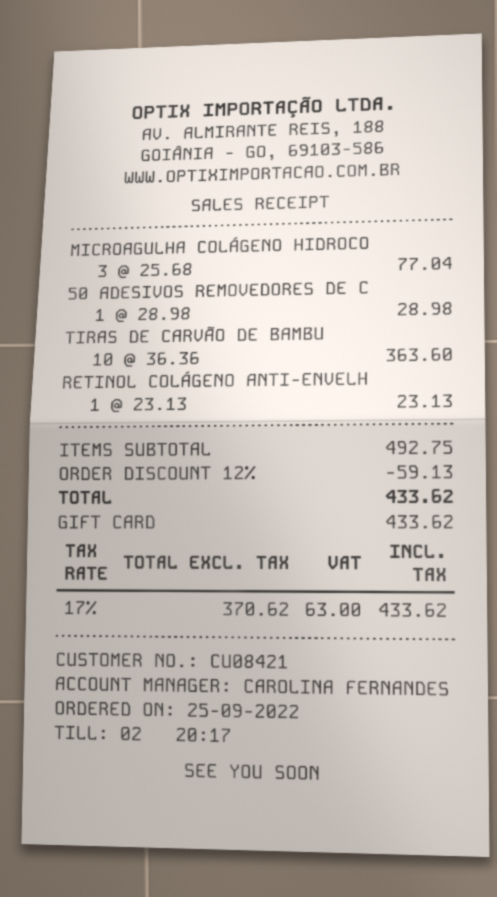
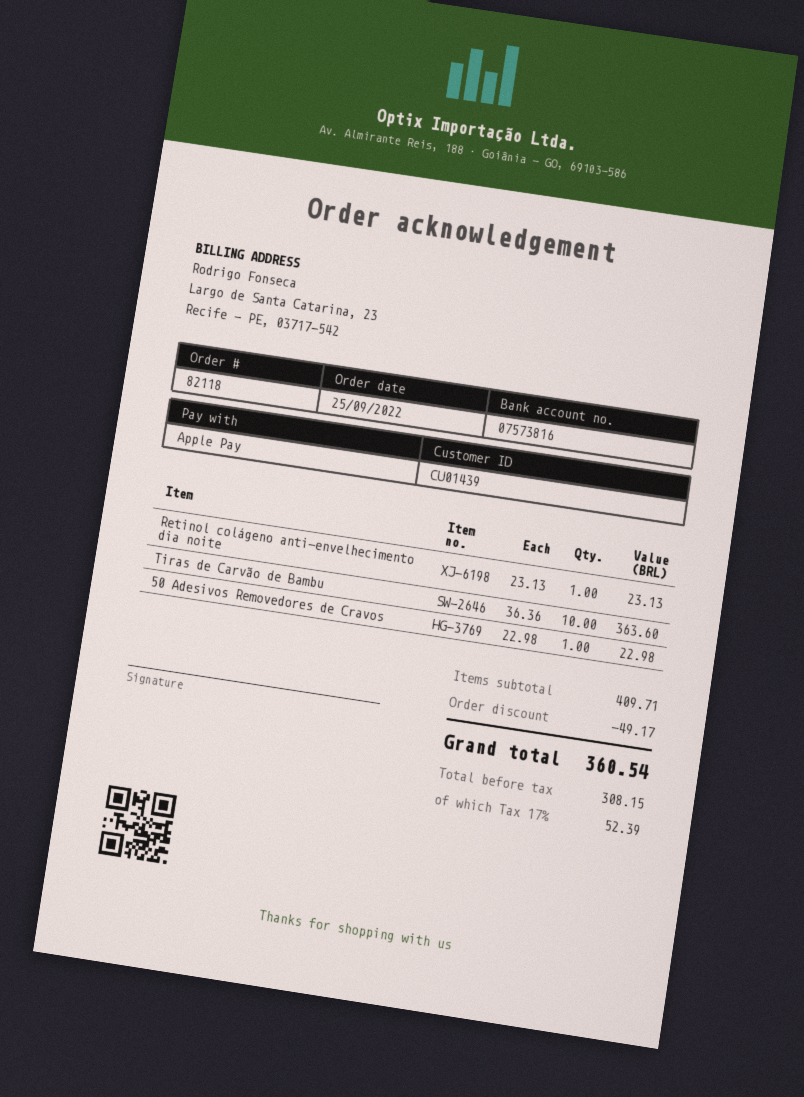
customer number: CU08421 -> CU01439
payment method: gift card -> Apple Pay
MICROAGULHA COLÁGENO HIDROCO: 3 x 25.68 = 77.04 -> none
50 ADESIVOS REMOVEDORES DE C: 1 x 28.98 = 28.98 -> 1 x 22.98 = 22.98
subtotal: 492.75 -> 409.71
discount: 59.13 -> 49.17
net: 370.62 -> 308.15
tax: 17% = 63.00 -> 17% = 52.39
total: 433.62 -> 360.54

